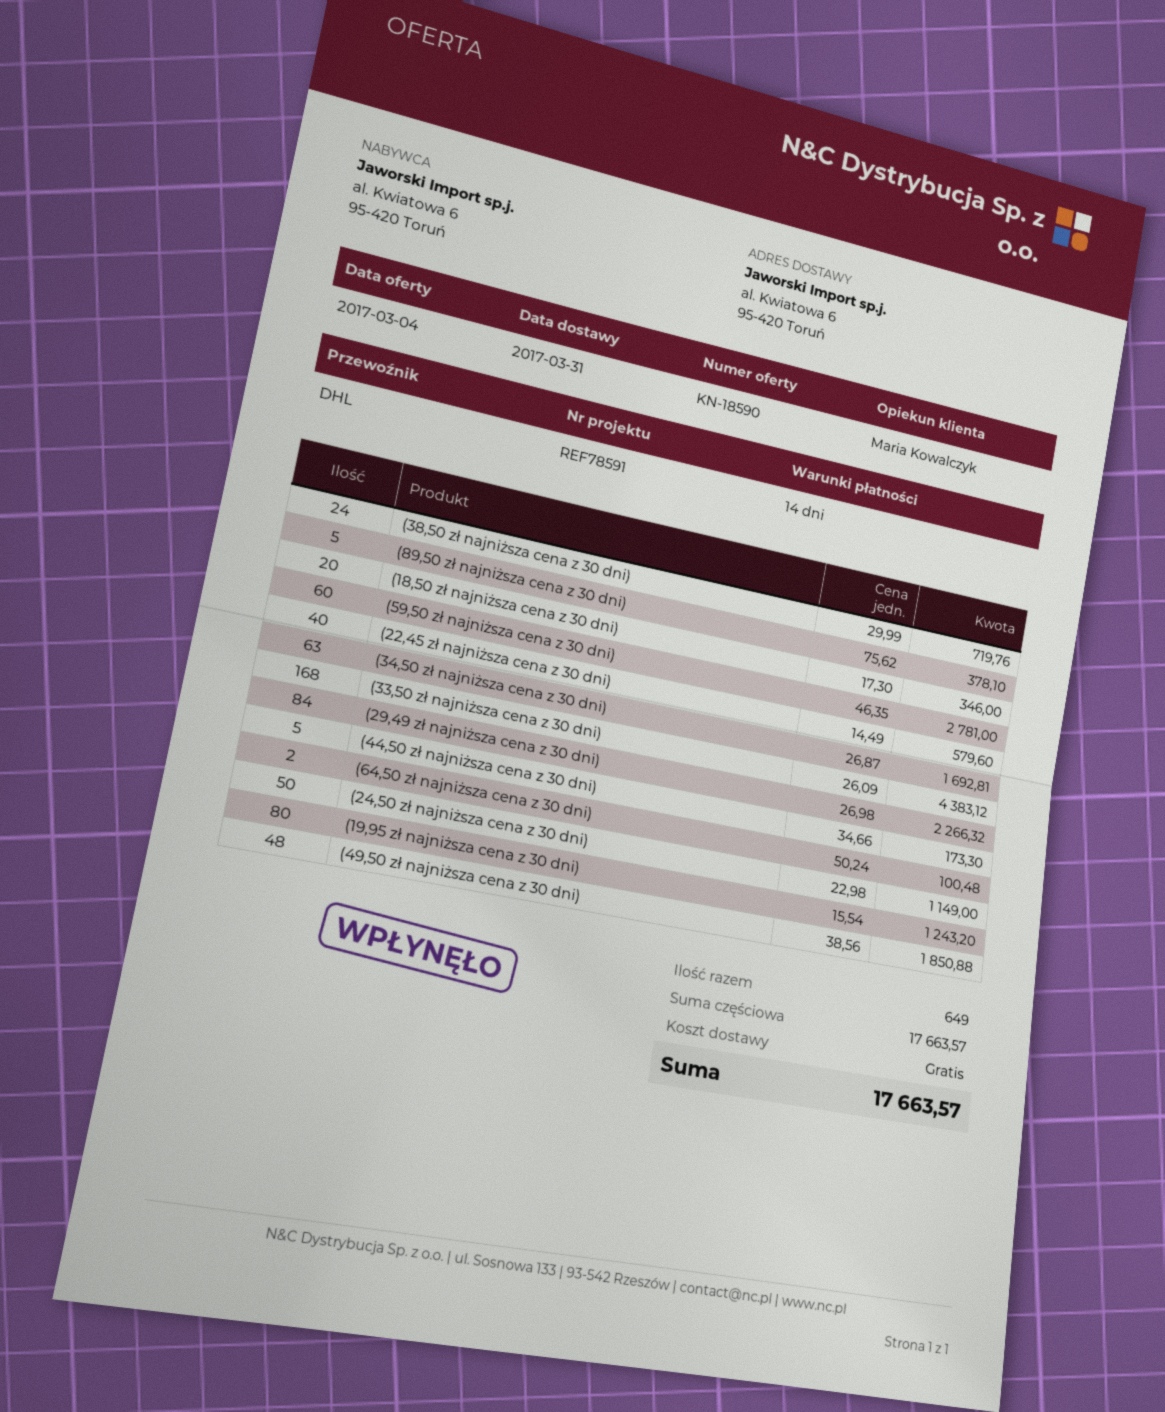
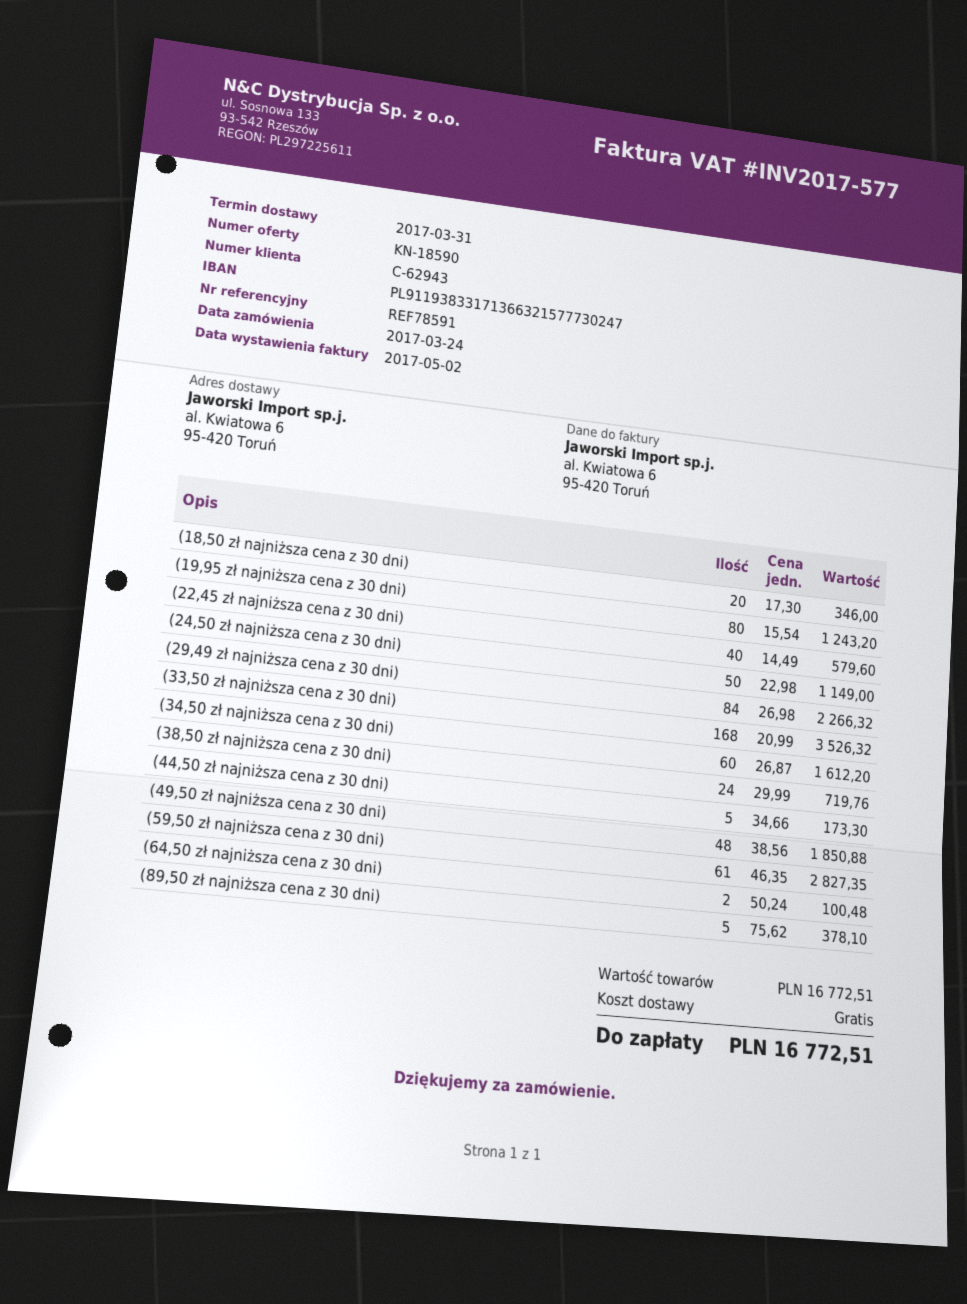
(59,50 zł najniższa cena z 30 dni): 60 x 46.35 = 2781.00 -> 61 x 46.35 = 2827.35
(34,50 zł najniższa cena z 30 dni): 63 x 26.87 = 1692.81 -> 60 x 26.87 = 1612.20
(33,50 zł najniższa cena z 30 dni): 168 x 26.09 = 4383.12 -> 168 x 20.99 = 3526.32
subtotal: 17663.57 -> 16772.51
total: 17663.57 -> 16772.51

